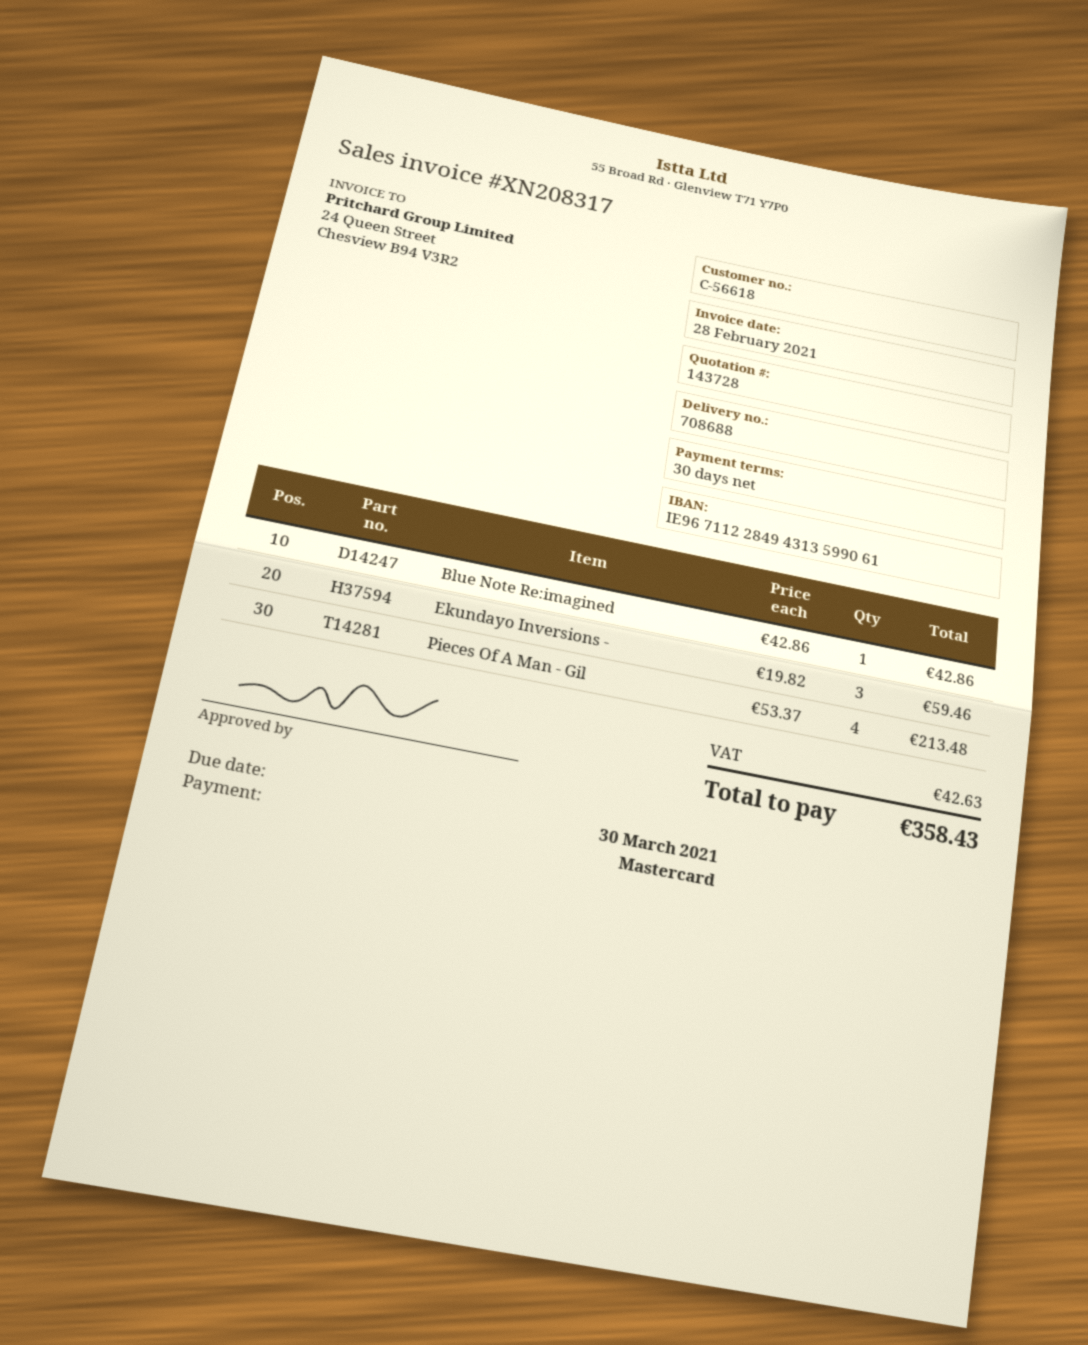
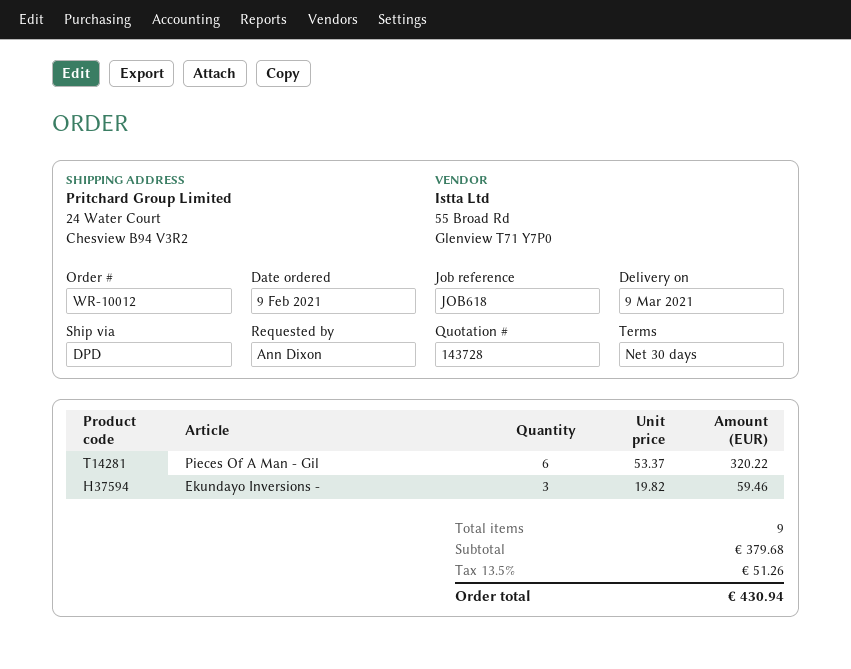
Blue Note Re:imagined: 1 x 42.86 = 42.86 -> none
Pieces Of A Man - Gil: 4 x 53.37 = 213.48 -> 6 x 53.37 = 320.22
tax: 42.63 -> 51.26
total: 358.43 -> 430.94

